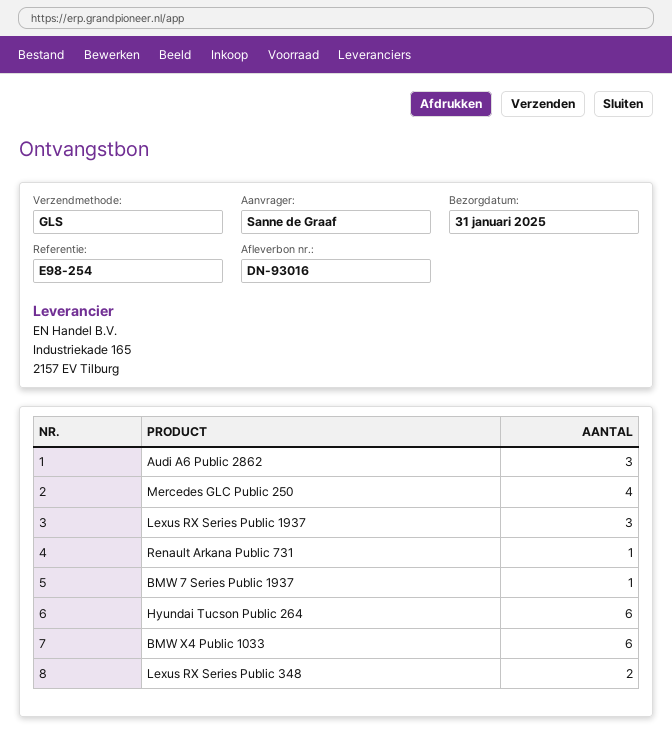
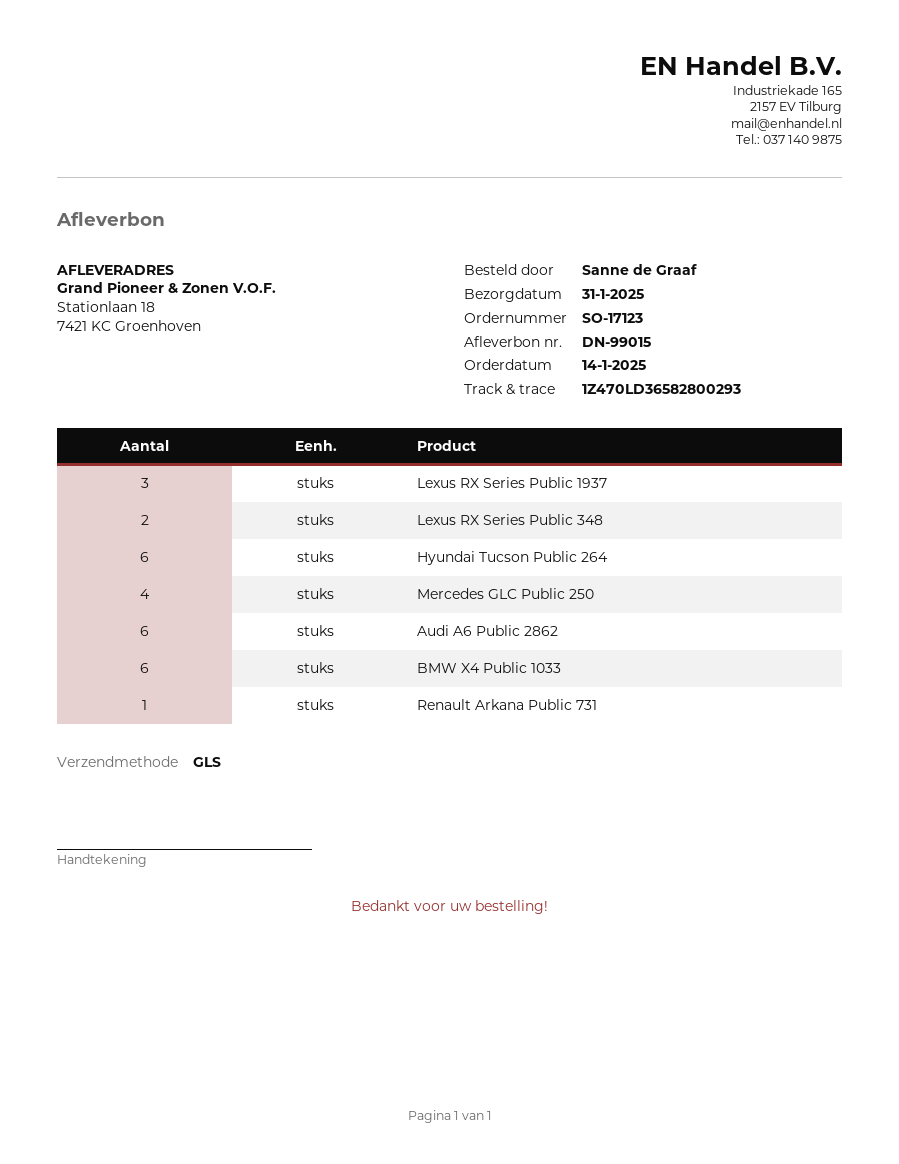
delivery note number: DN-93016 -> DN-99015
Audi A6 Public 2862: 3 -> 6
BMW 7 Series Public 1937: 1 -> none

